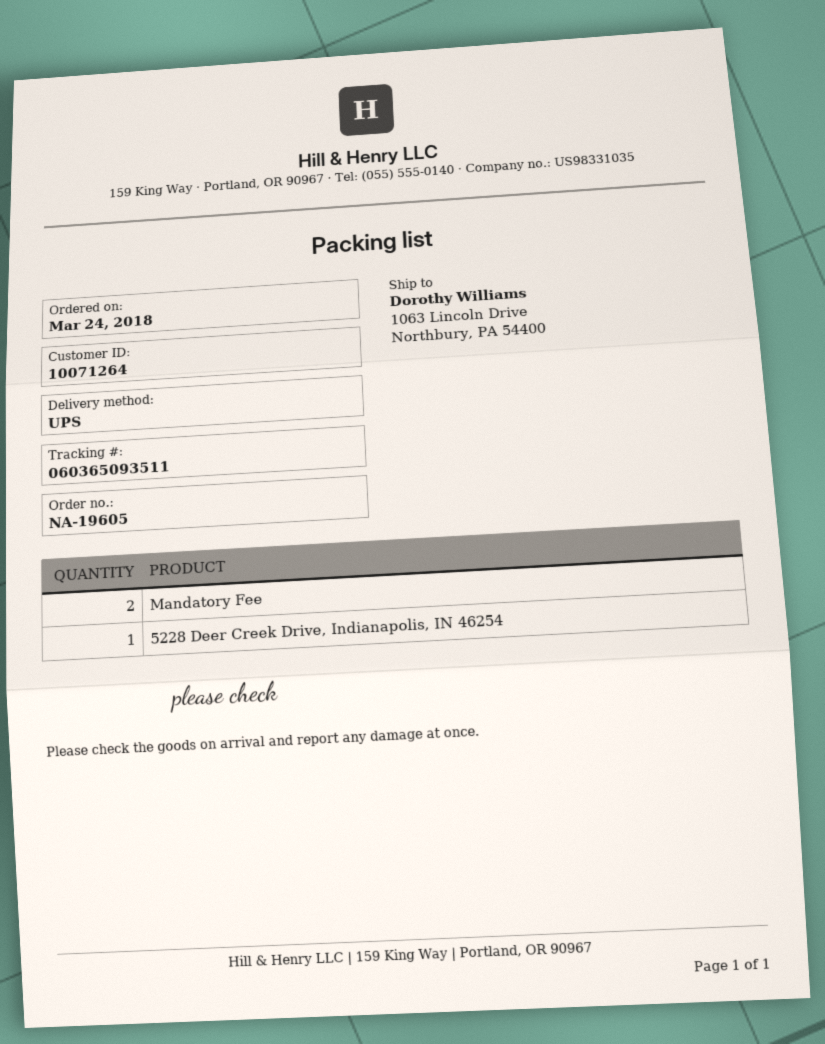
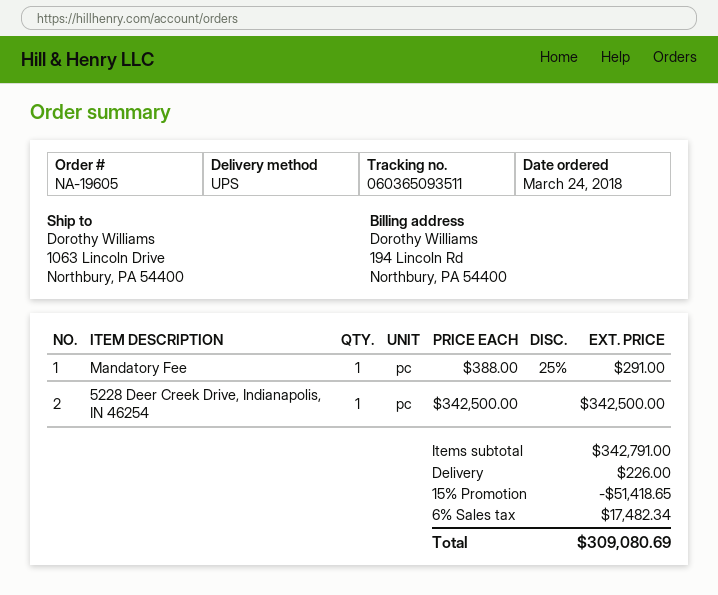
Mandatory Fee: 2 -> 1

